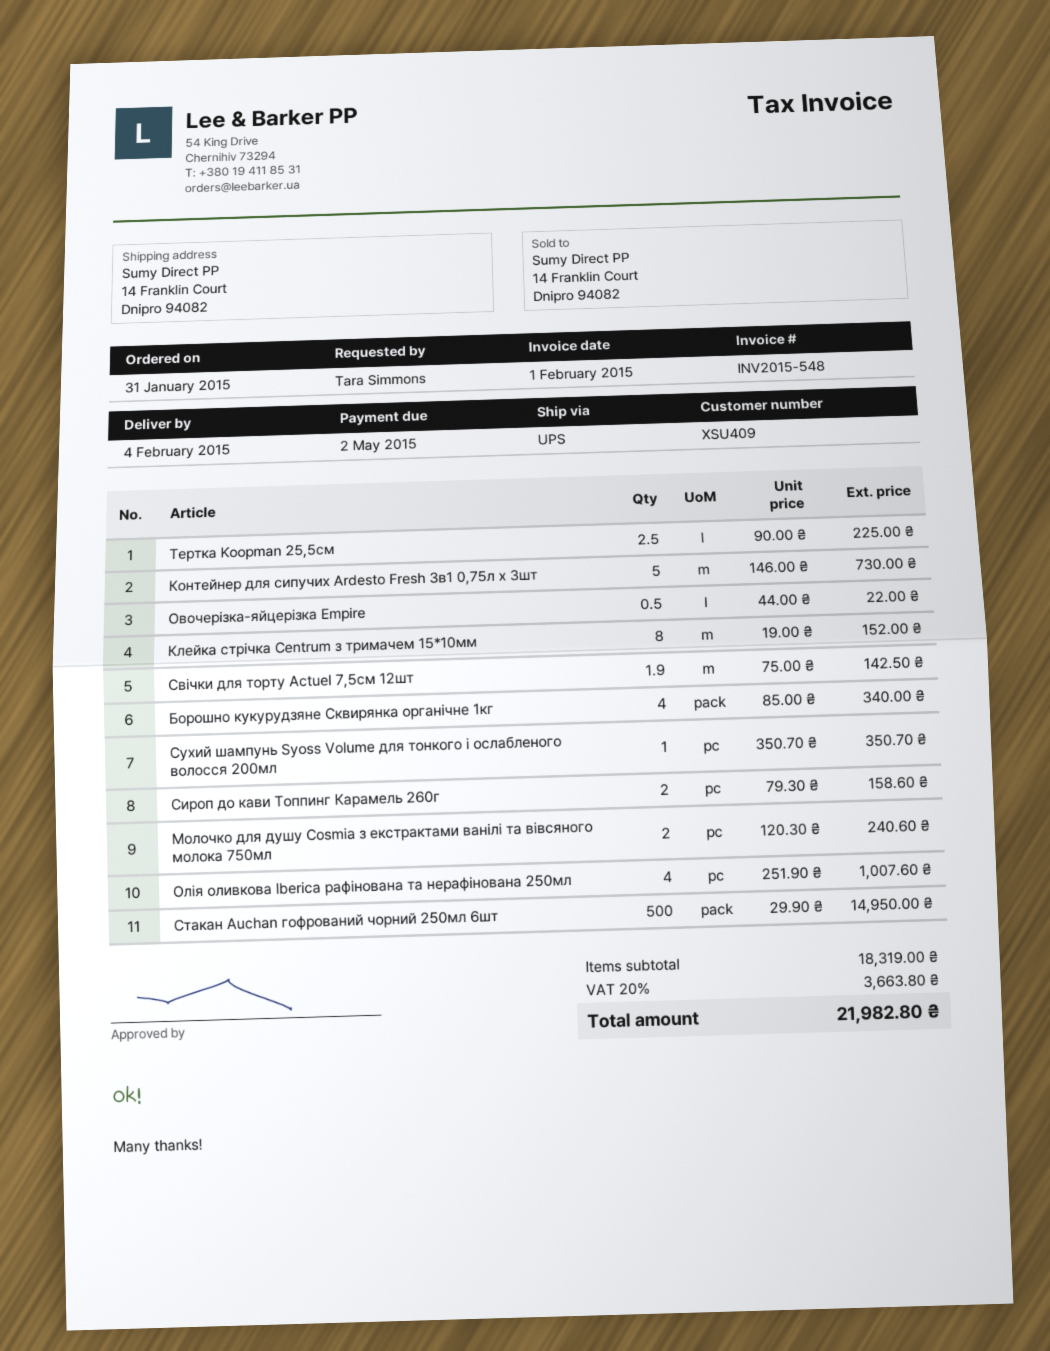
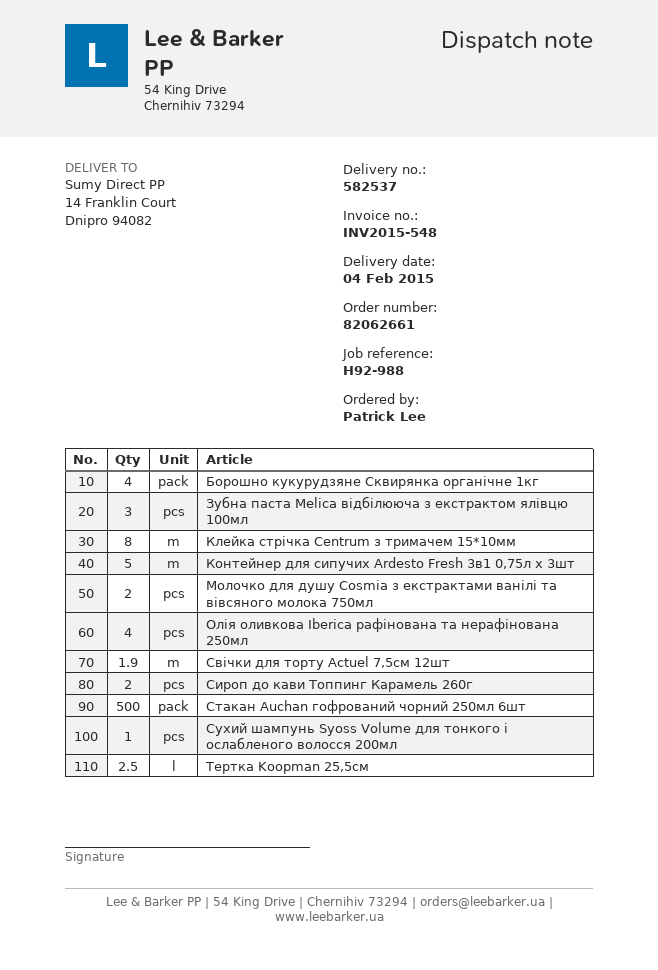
ordered by: Tara Simmons -> Patrick Lee
Овочерізка-яйцерізка Empire: 0.5 -> none
Зубна паста Melica відбілююча з екстрактом ялівцю 100мл: none -> 3

